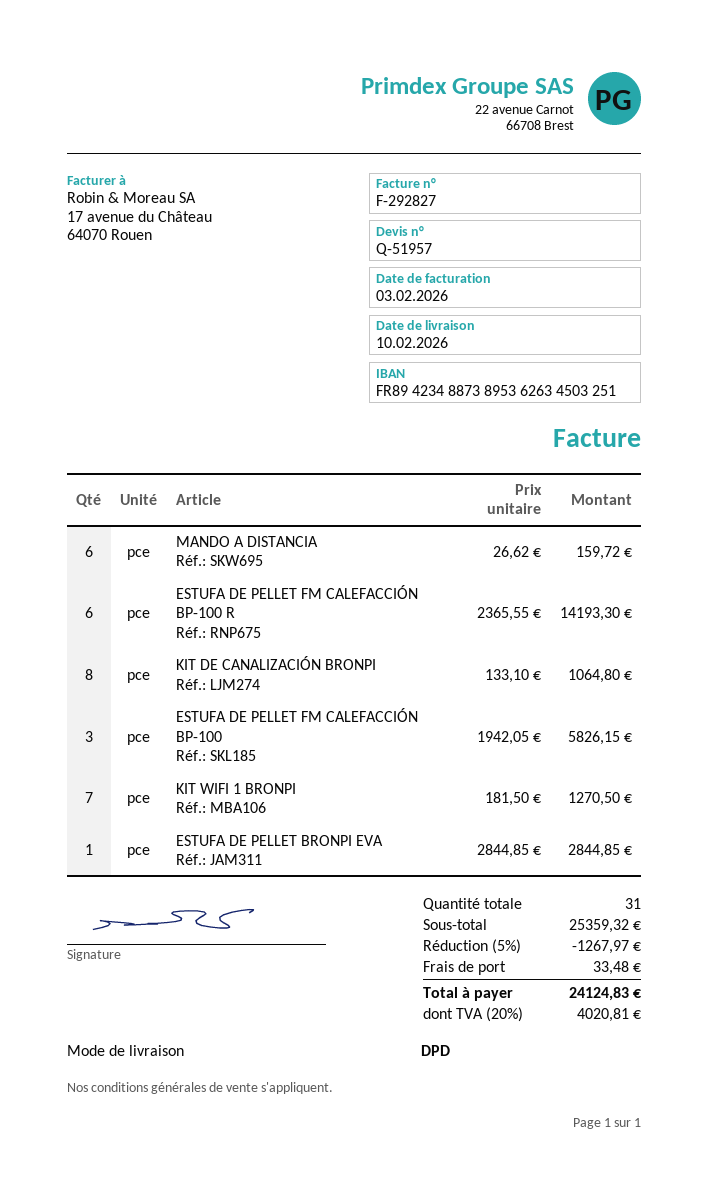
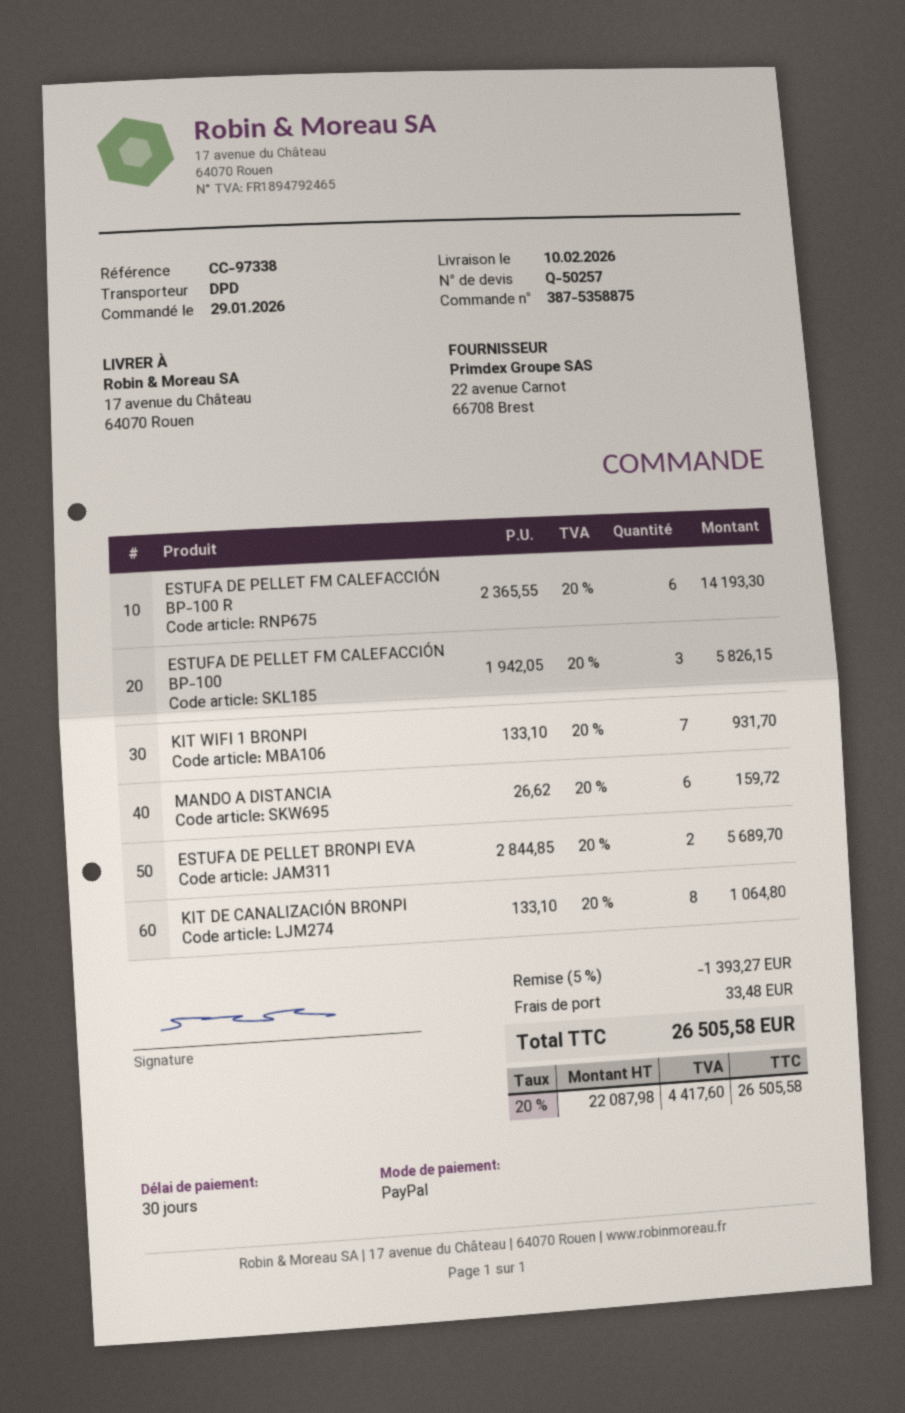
quote number: Q-51957 -> Q-50257
KIT WIFI 1 BRONPI: 7 x 181.50 = 1270.50 -> 7 x 133.10 = 931.70
ESTUFA DE PELLET BRONPI EVA: 1 x 2844.85 = 2844.85 -> 2 x 2844.85 = 5689.70
discount: 5% = 1267.97 -> 5% = 1393.27
tax: 20% = 4020.81 -> 20% = 4417.60
total: 24124.83 -> 26505.58

